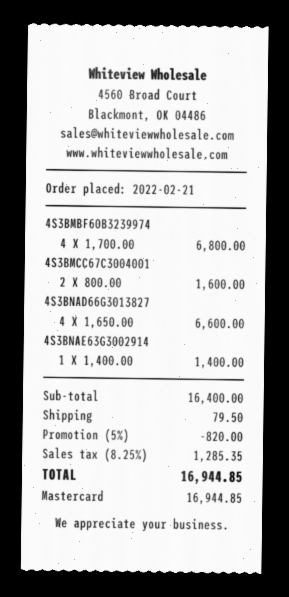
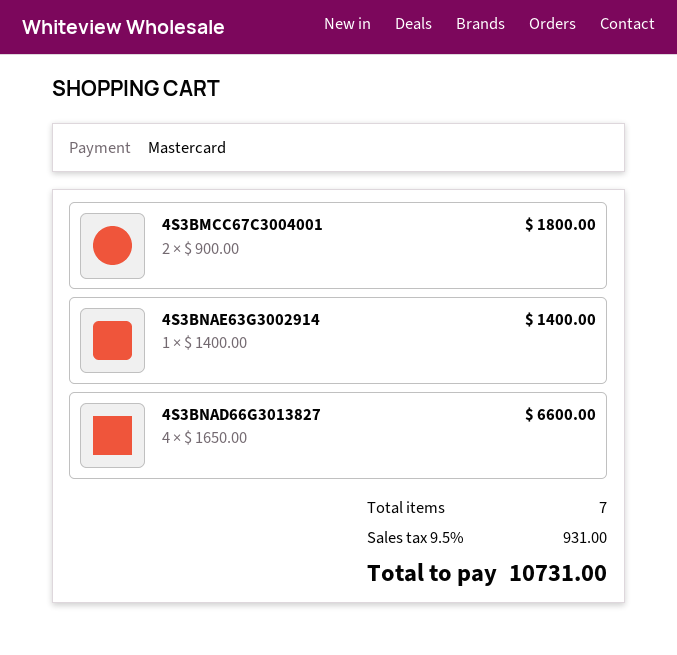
4S3BMBF60B3239974: 4 x 1700.00 = 6800.00 -> none
4S3BMCC67C3004001: 2 x 800.00 = 1600.00 -> 2 x 900.00 = 1800.00
discount: 5% = 820.00 -> none
shipping: 79.50 -> none
tax: 8.25% = 1285.35 -> 9.5% = 931.00
total: 16944.85 -> 10731.00

